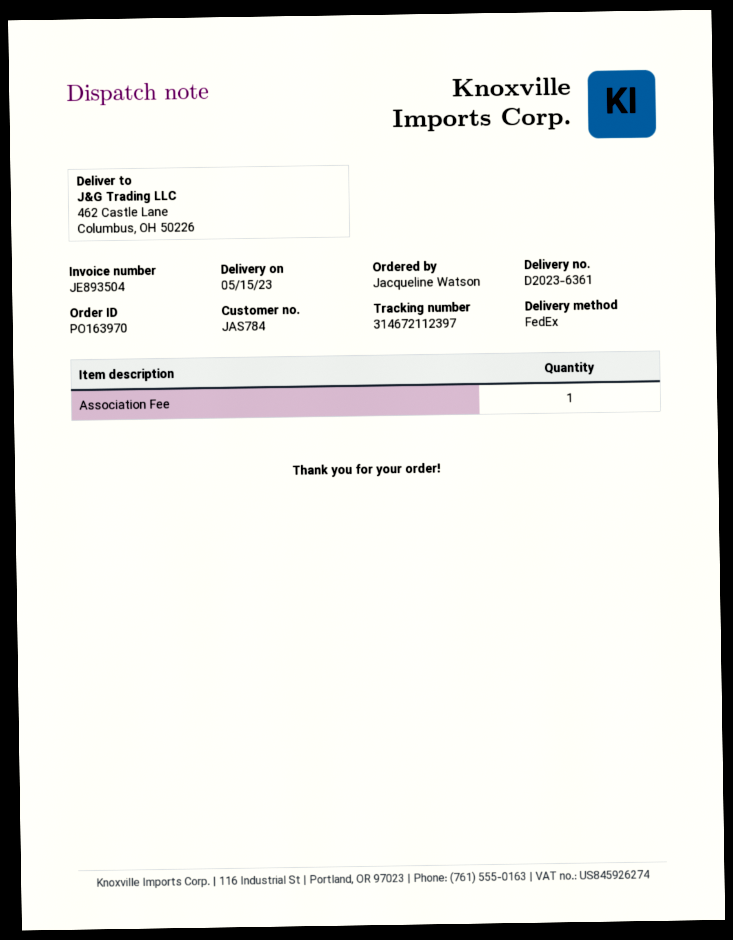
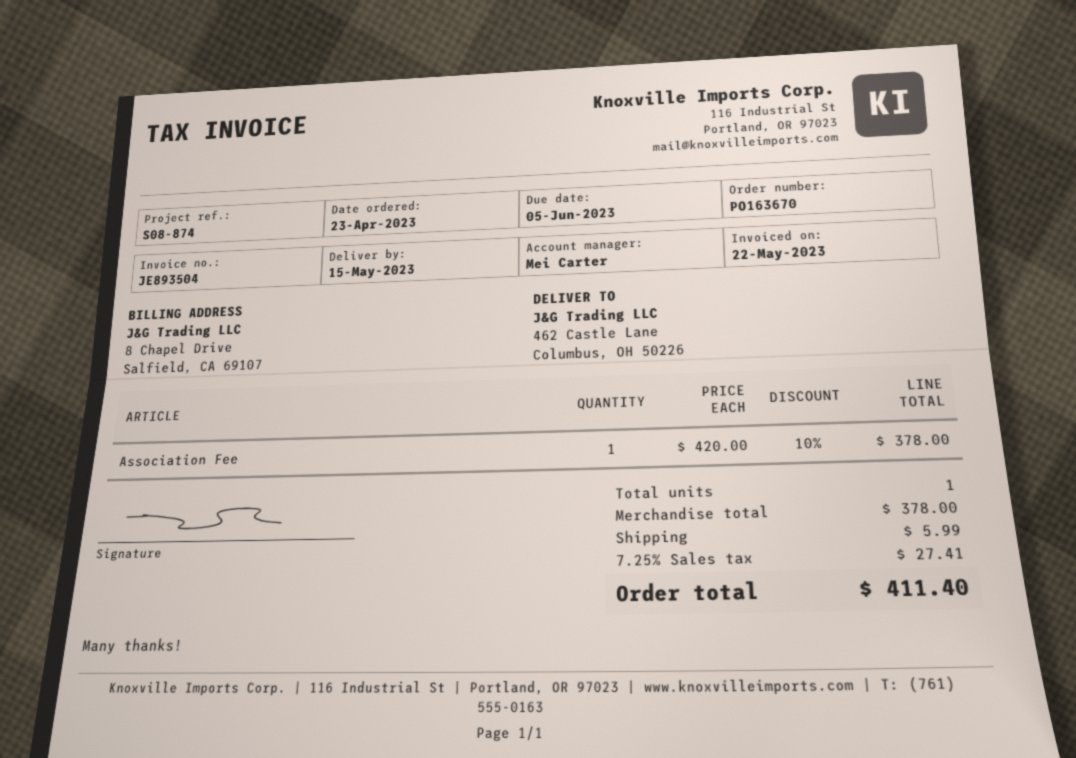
order number: PO163970 -> PO163670

